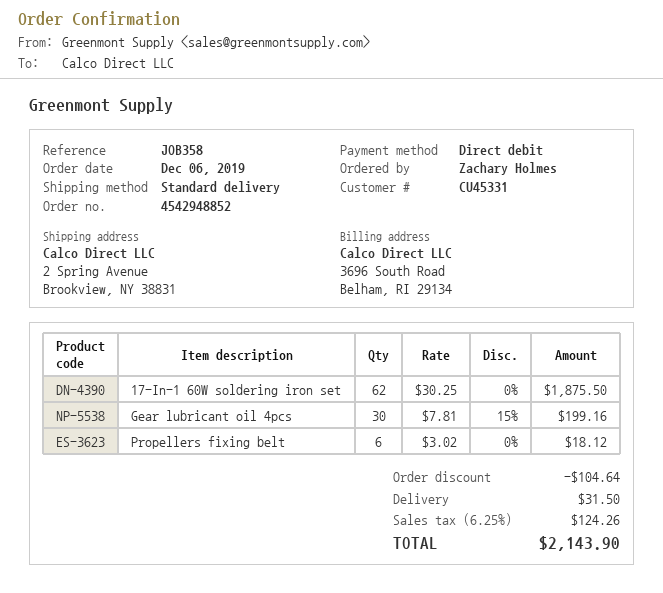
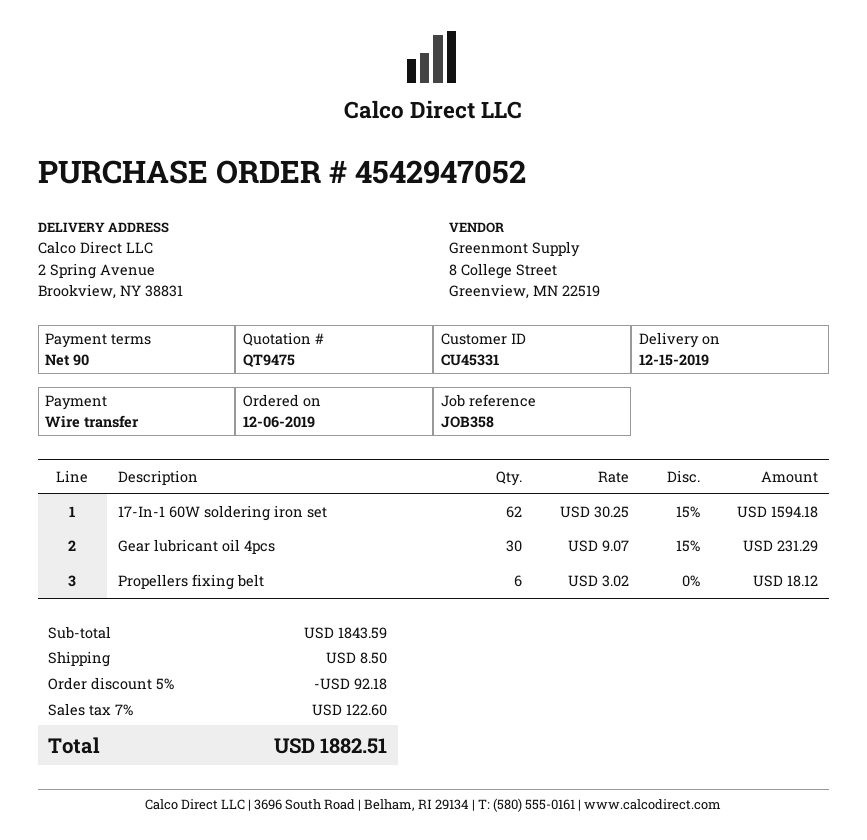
order number: 4542948852 -> 4542947052
payment method: direct debit -> bank transfer
17-In-1 60W soldering iron set: 62 x 30.25 = 1875.50 -> 62 x 30.25 - 15% = 1594.18
Gear lubricant oil 4pcs: 30 x 7.81 - 15% = 199.16 -> 30 x 9.07 - 15% = 231.29
discount: 104.64 -> 92.18
shipping: 31.50 -> 8.50
tax: 6.25% = 124.26 -> 7% = 122.60
total: 2143.90 -> 1882.51

